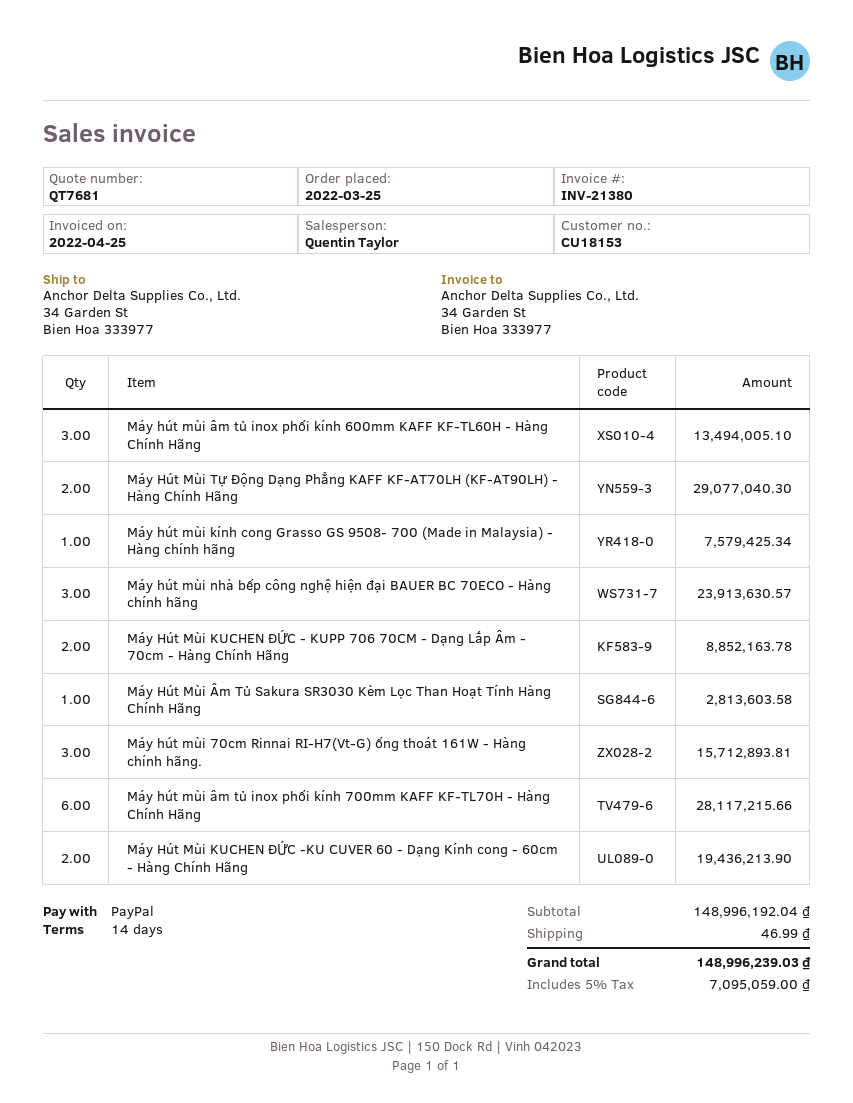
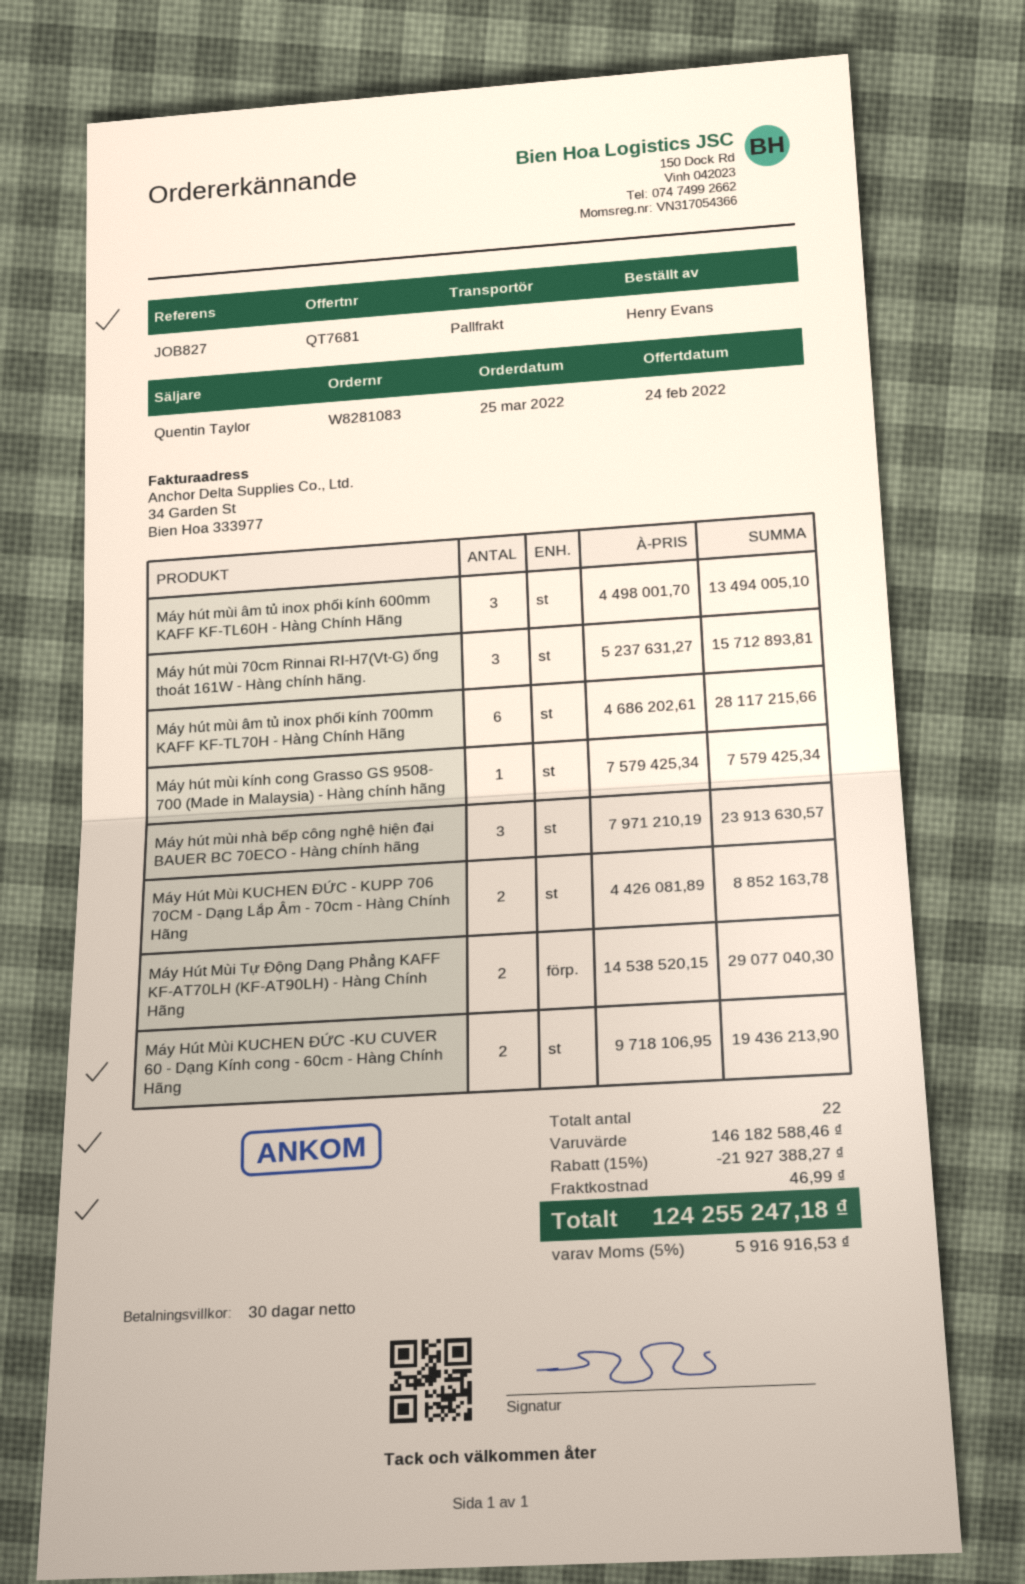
payment terms: 14 days -> 30 days
Máy Hút Mùi Âm Tủ Sakura SR3030 Kèm Lọc Than Hoạt Tính Hàng Chính Hãng: 1 for 2813603.58 -> none
subtotal: 148996192.04 -> 146182588.46
discount: none -> 15% = 21927388.27
tax: 5% = 7095059.00 -> 5% = 5916916.53
total: 148996239.03 -> 124255247.18

